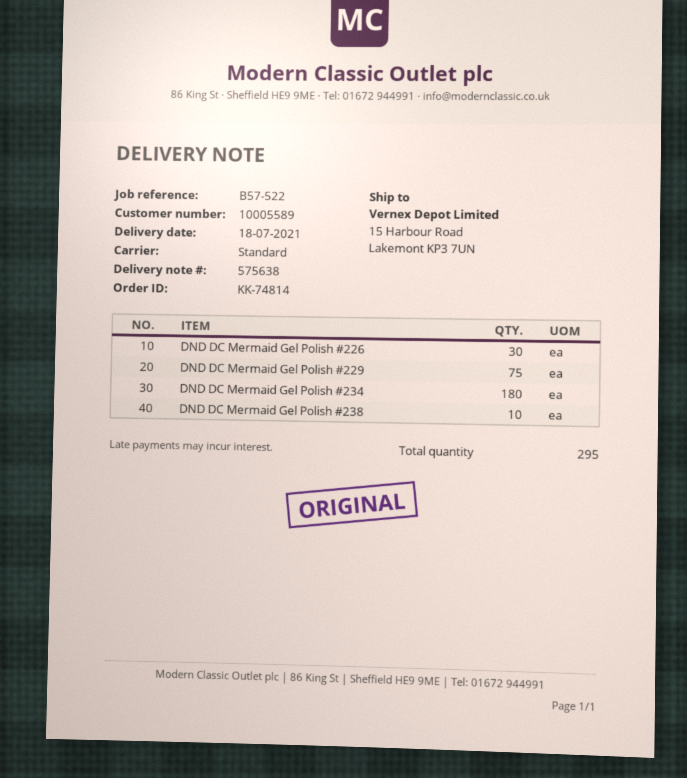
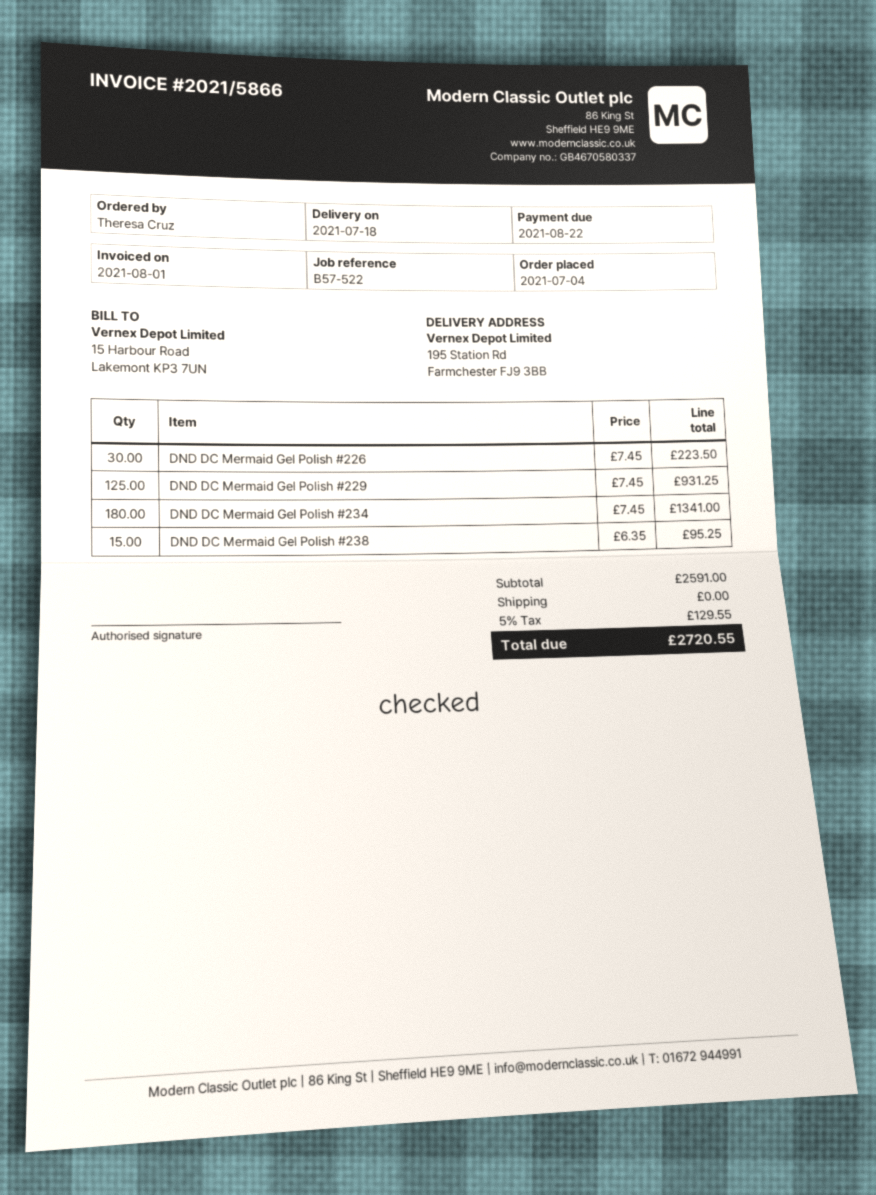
ship to: 15 Harbour Road, Lakemont KP3 7UN -> 195 Station Rd, Farmchester FJ9 3BB
DND DC Mermaid Gel Polish #229: 75 -> 125
DND DC Mermaid Gel Polish #238: 10 -> 15

